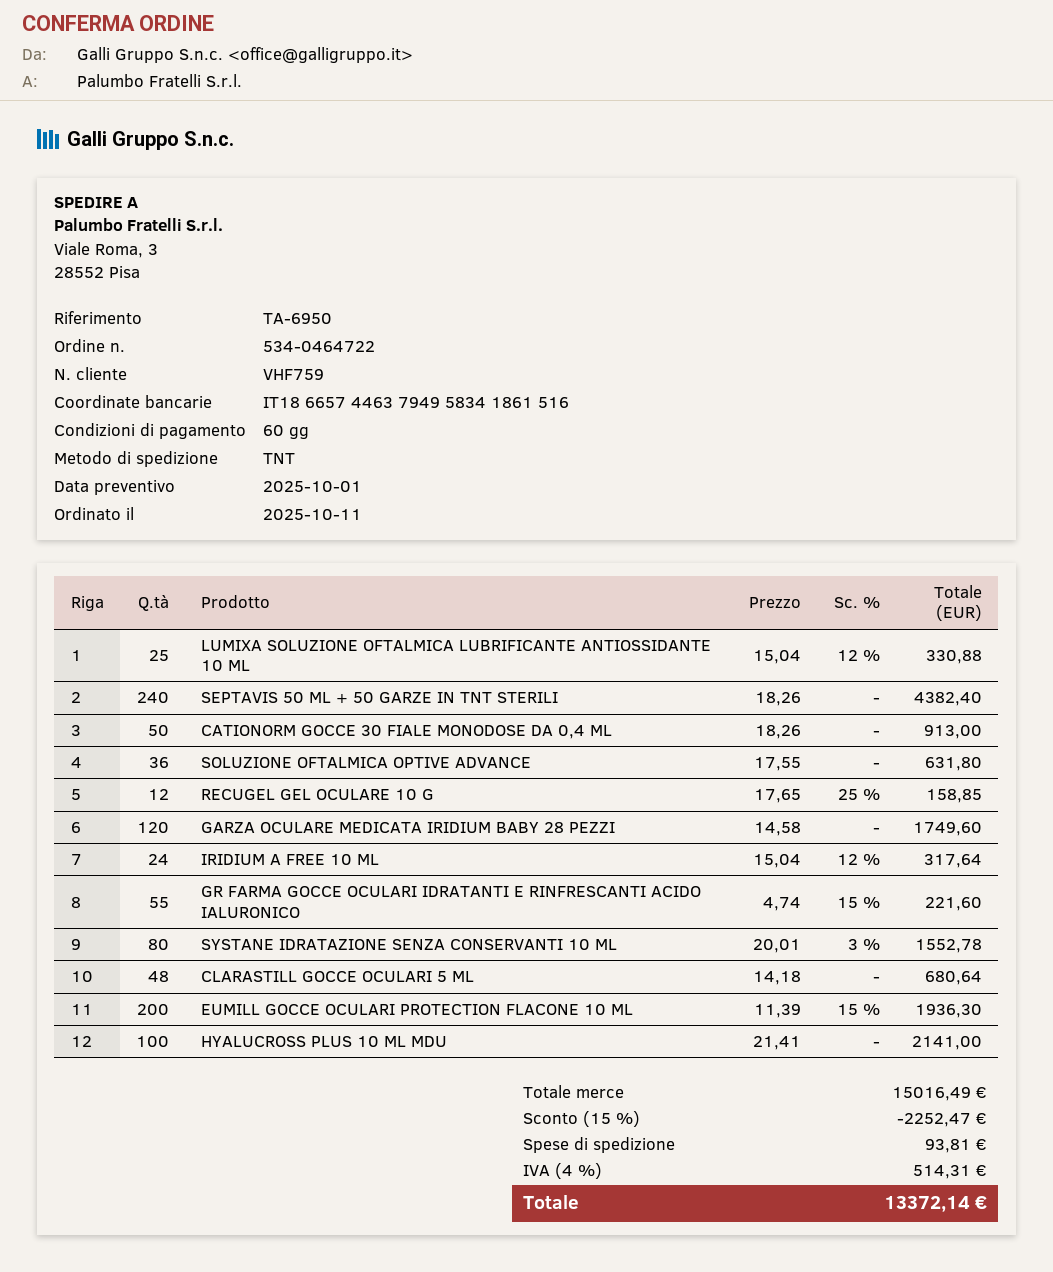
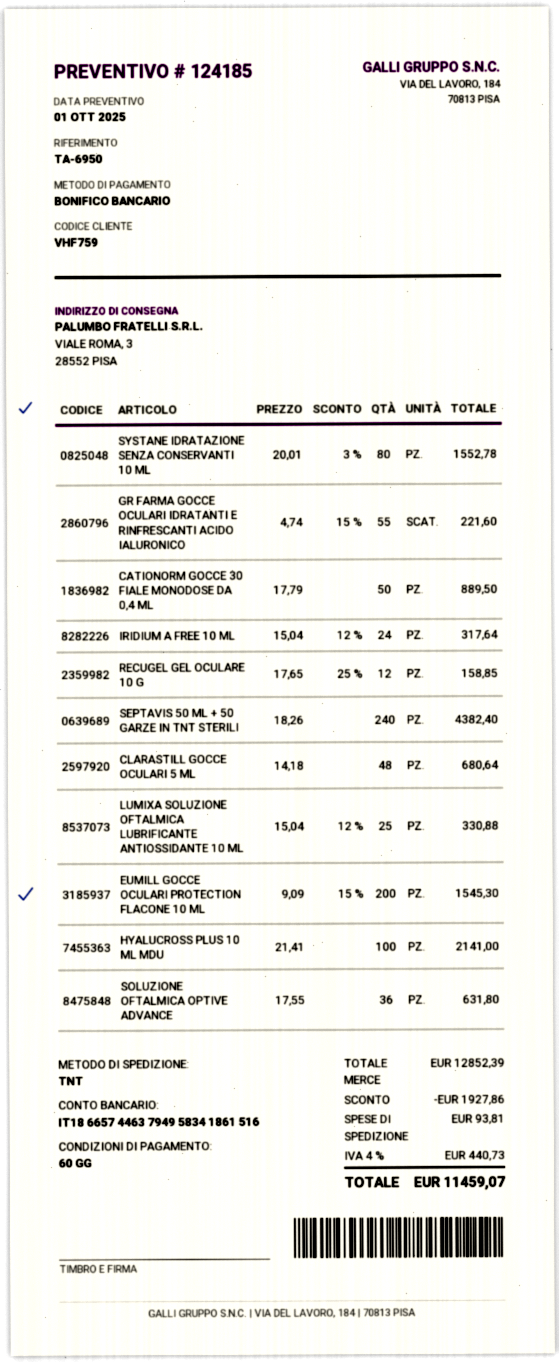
CATIONORM GOCCE 30 FIALE MONODOSE DA 0,4 ML: 50 x 18.26 = 913.00 -> 50 x 17.79 = 889.50
GARZA OCULARE MEDICATA IRIDIUM BABY 28 PEZZI: 120 x 14.58 = 1749.60 -> none
EUMILL GOCCE OCULARI PROTECTION FLACONE 10 ML: 200 x 11.39 - 15% = 1936.30 -> 200 x 9.09 - 15% = 1545.30
subtotal: 15016.49 -> 12852.39
discount: 2252.47 -> 1927.86
tax: 4% = 514.31 -> 4% = 440.73
total: 13372.14 -> 11459.07

